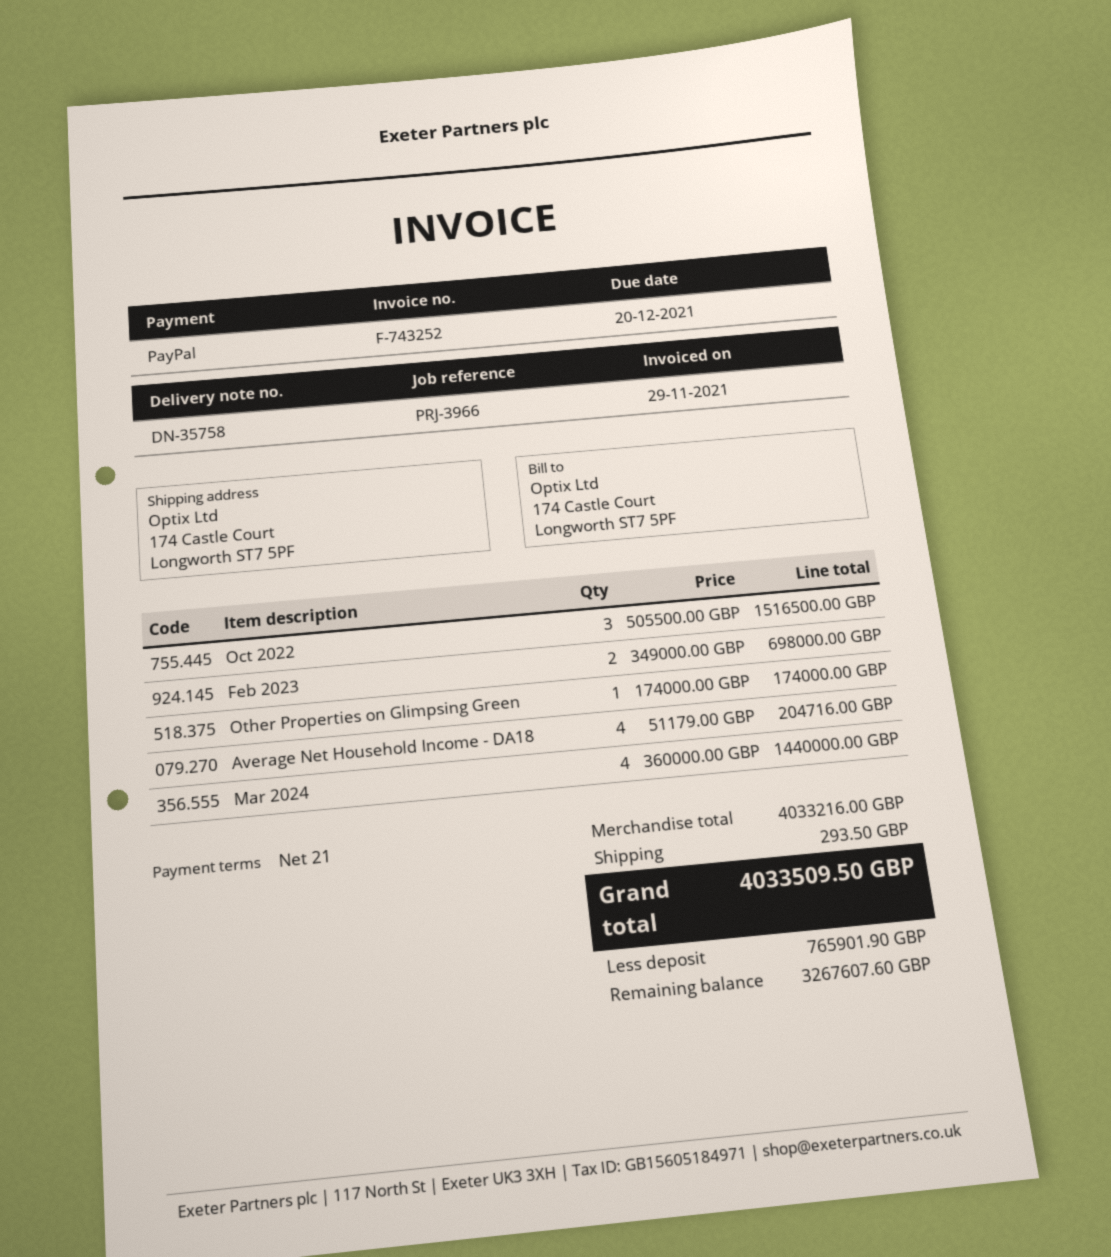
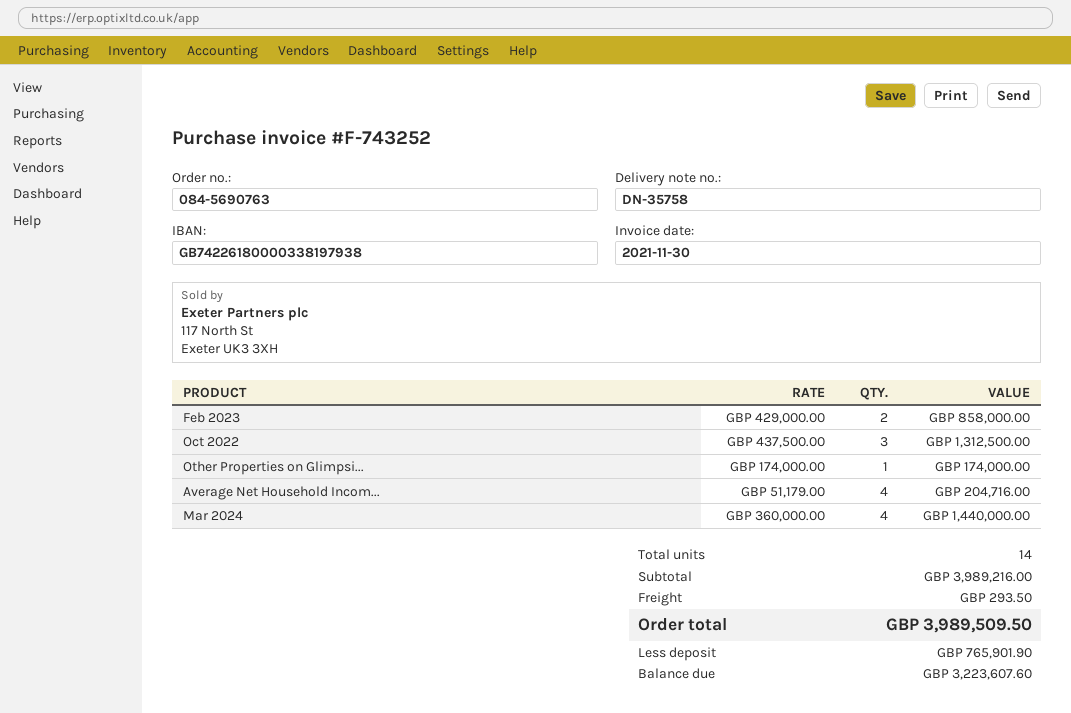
invoice date: 2021-11-29 -> 2021-11-30
Oct 2022: 3 x 505500.00 = 1516500.00 -> 3 x 437500.00 = 1312500.00
Feb 2023: 2 x 349000.00 = 698000.00 -> 2 x 429000.00 = 858000.00
subtotal: 4033216.00 -> 3989216.00
total: 4033509.50 -> 3989509.50
balance: 3267607.60 -> 3223607.60

